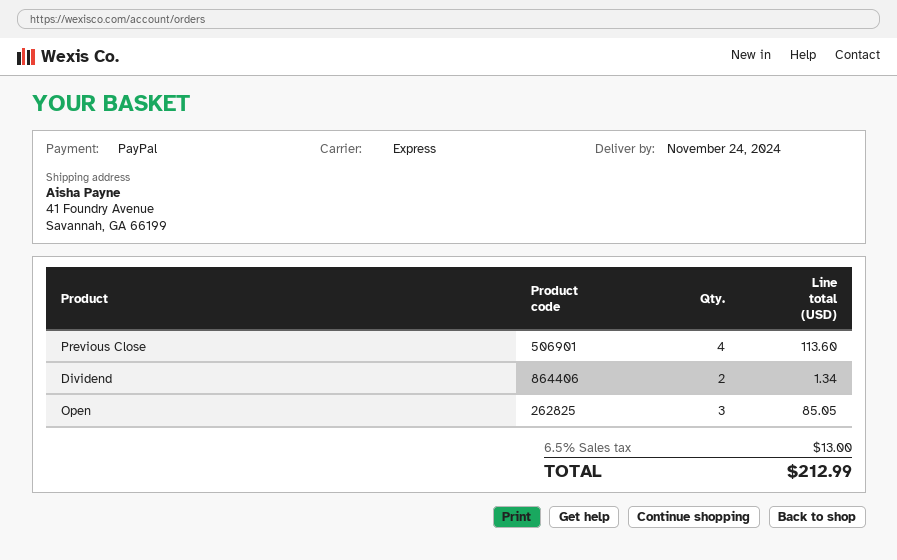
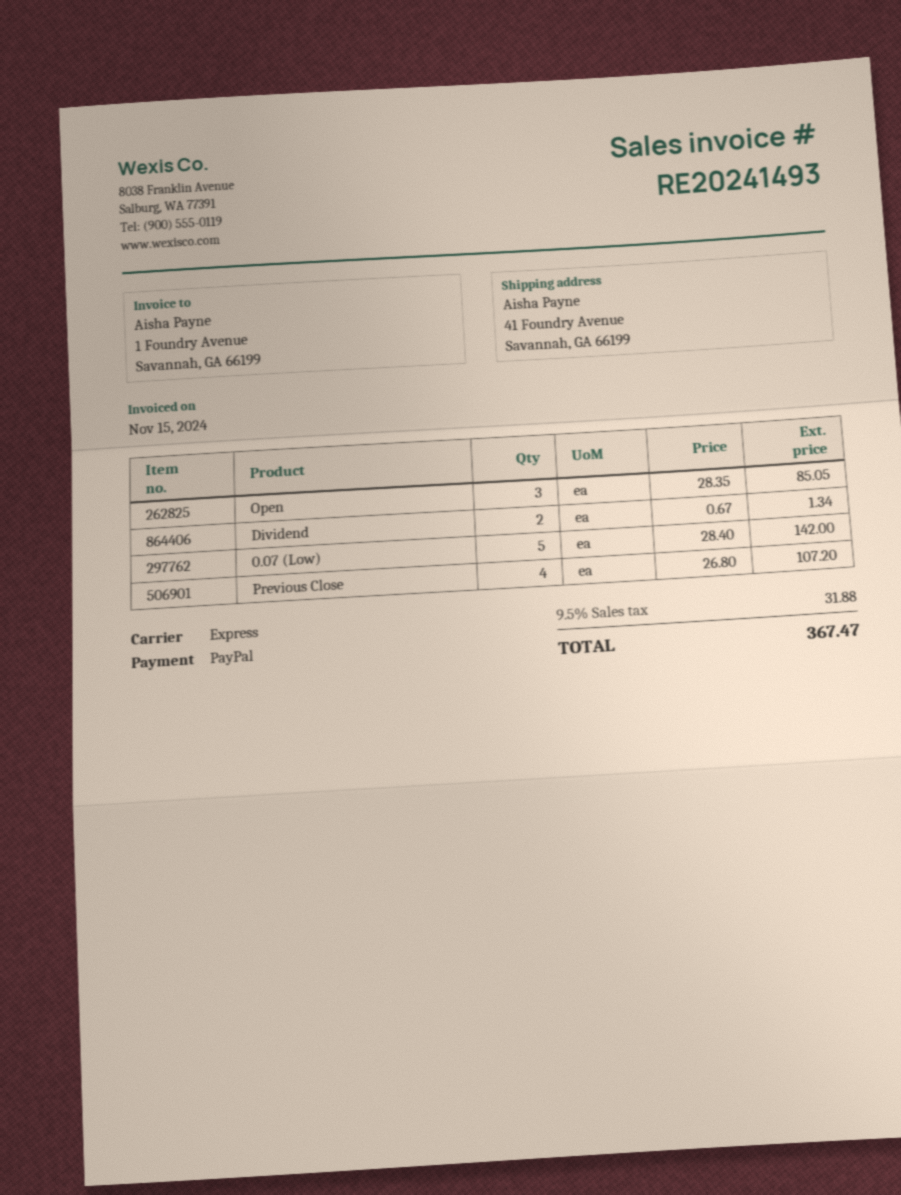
Previous Close: 4 for 113.60 -> 4 for 107.20
0.07 (Low): none -> 5 for 142.00
tax: 6.5% = 13.00 -> 9.5% = 31.88
total: 212.99 -> 367.47

